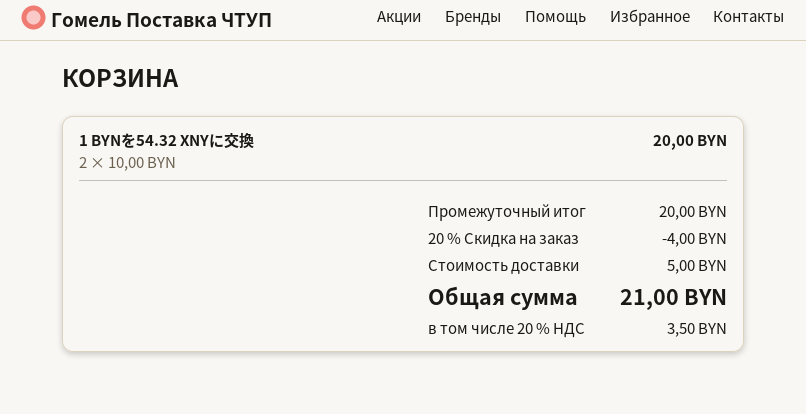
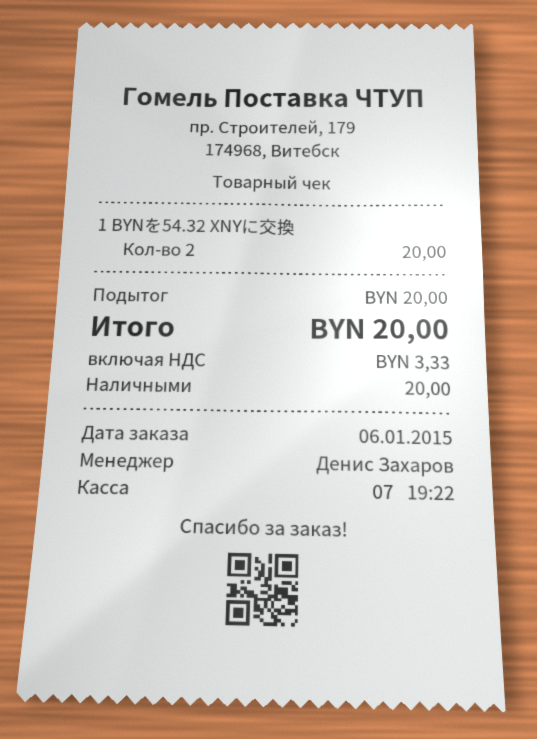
discount: 20% = 4.00 -> none
shipping: 5.00 -> none
tax: 3.50 -> 3.33
total: 21.00 -> 20.00

